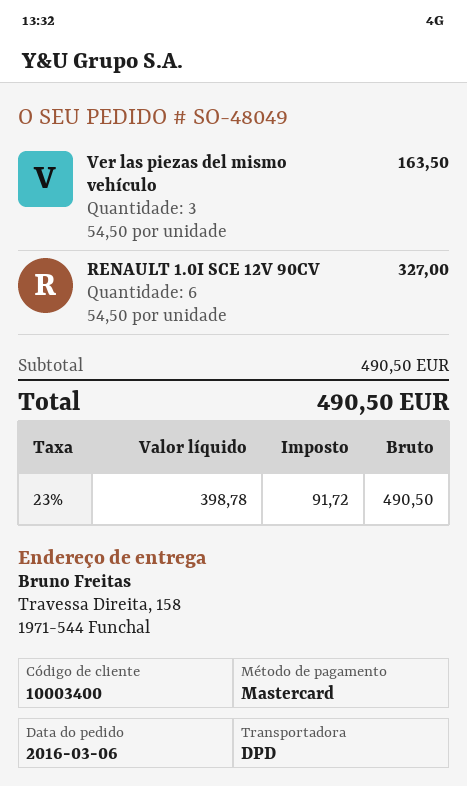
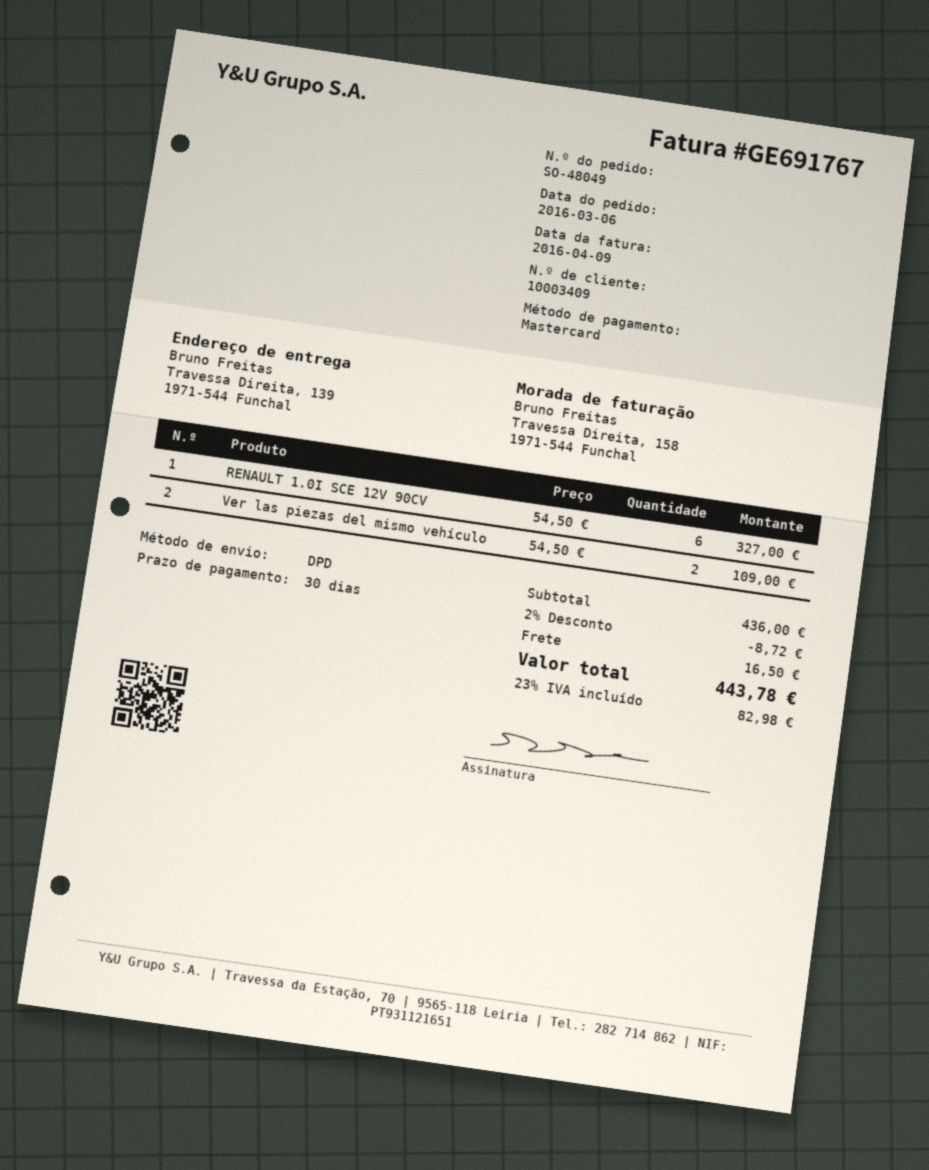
customer number: 10003400 -> 10003409
ship to: Travessa Direita, 158, 1971-544 Funchal -> Travessa Direita, 139, 1971-544 Funchal
Ver las piezas del mismo vehículo: 3 x 54.50 = 163.50 -> 2 x 54.50 = 109.00
subtotal: 490.50 -> 436.00
discount: none -> 2% = 8.72
shipping: none -> 16.50
tax: 23% = 91.72 -> 23% = 82.98
total: 490.50 -> 443.78

